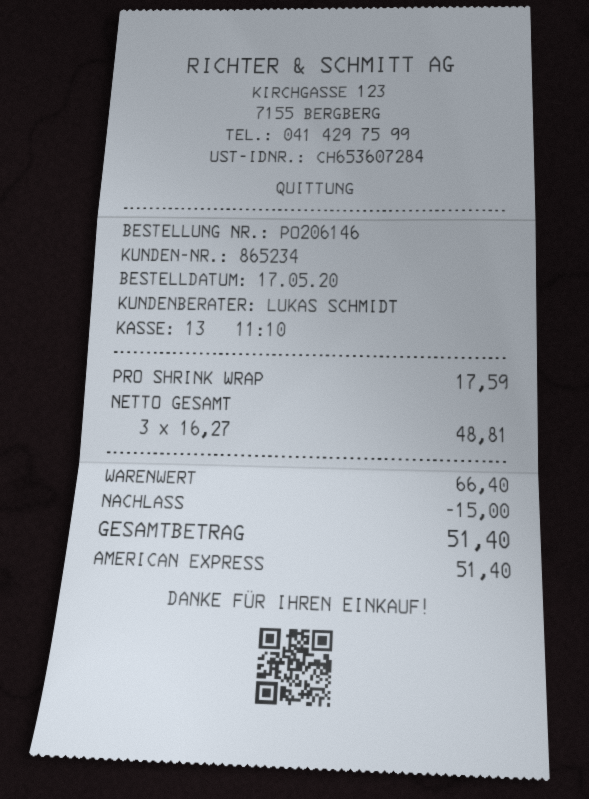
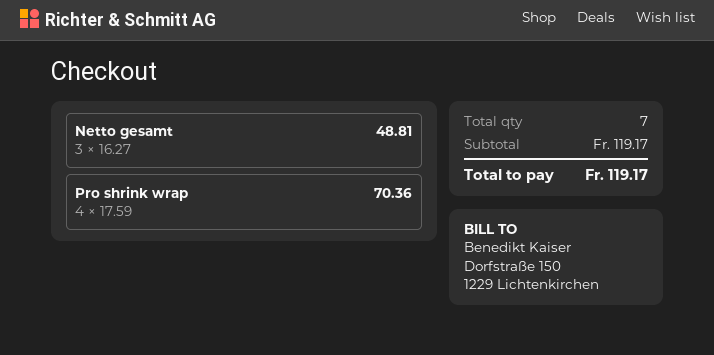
PRO SHRINK WRAP: 1 x 17.59 = 17.59 -> 4 x 17.59 = 70.36
subtotal: 66.40 -> 119.17
discount: 15.00 -> none
total: 51.40 -> 119.17

